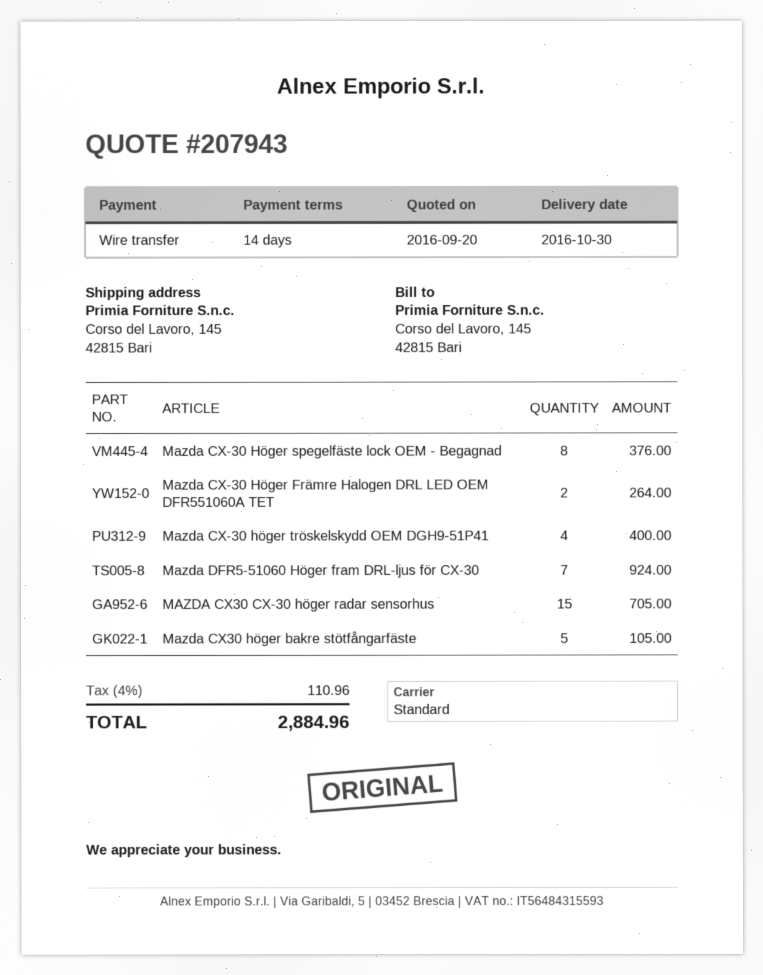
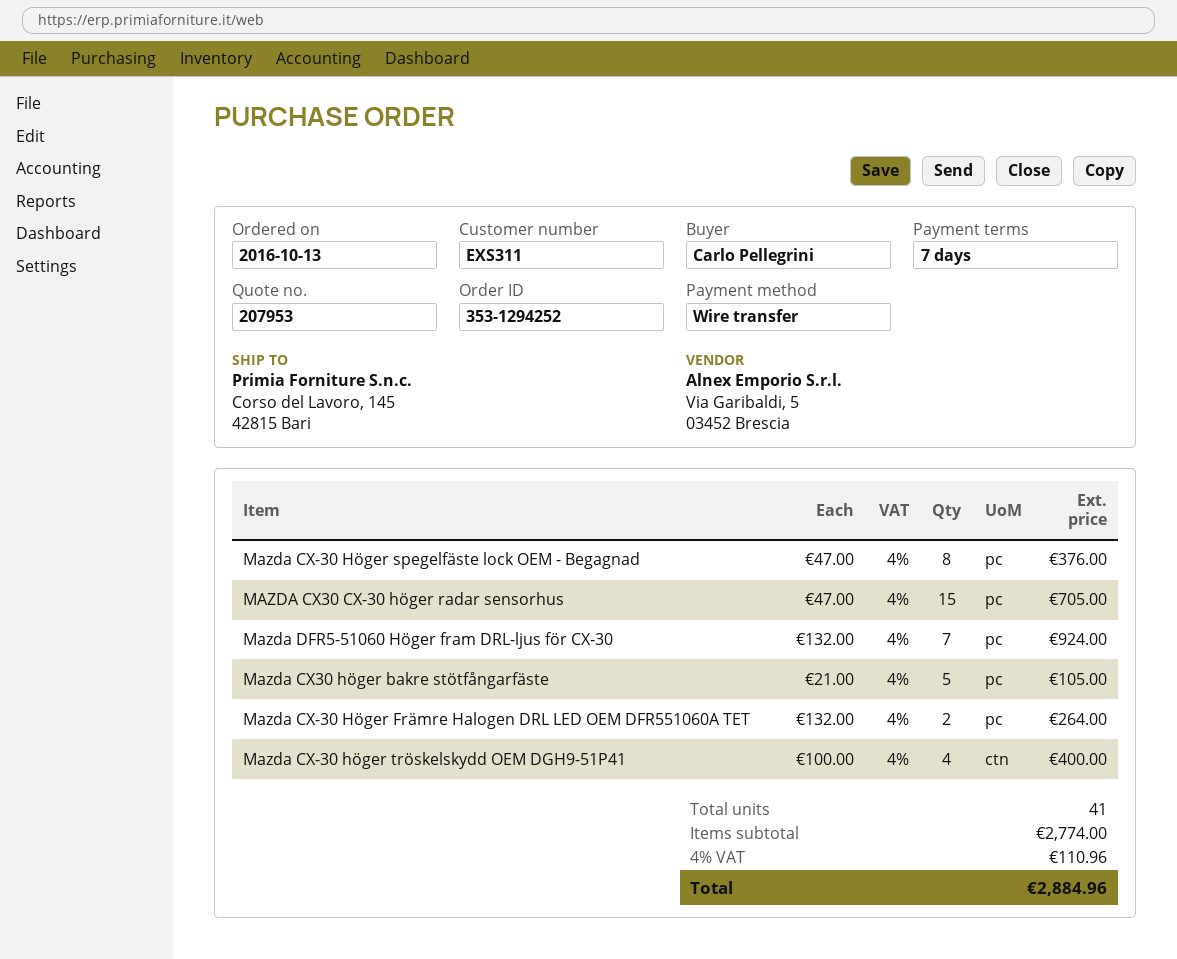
quote number: 207943 -> 207953
payment terms: 14 days -> 7 days

